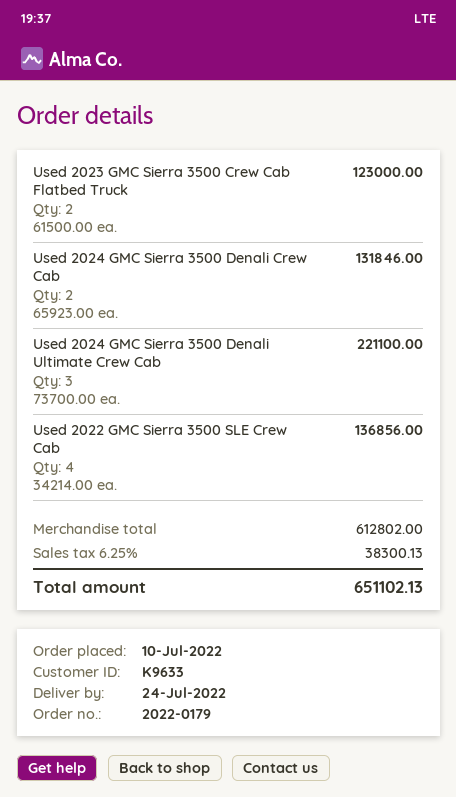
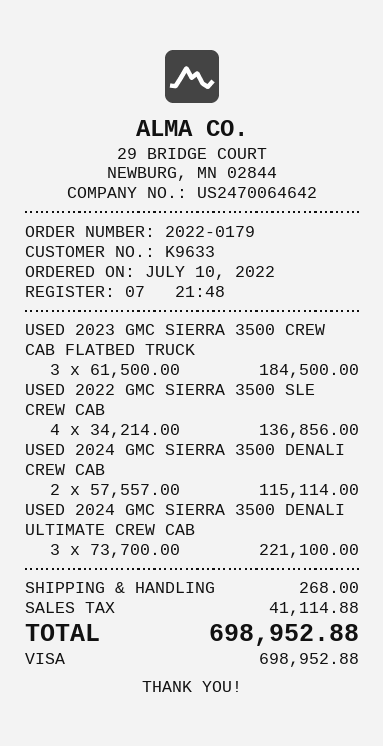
Used 2023 GMC Sierra 3500 Crew Cab Flatbed Truck: 2 x 61500.00 = 123000.00 -> 3 x 61500.00 = 184500.00
Used 2024 GMC Sierra 3500 Denali Crew Cab: 2 x 65923.00 = 131846.00 -> 2 x 57557.00 = 115114.00
shipping: none -> 268.00
tax: 38300.13 -> 41114.88
total: 651102.13 -> 698952.88

